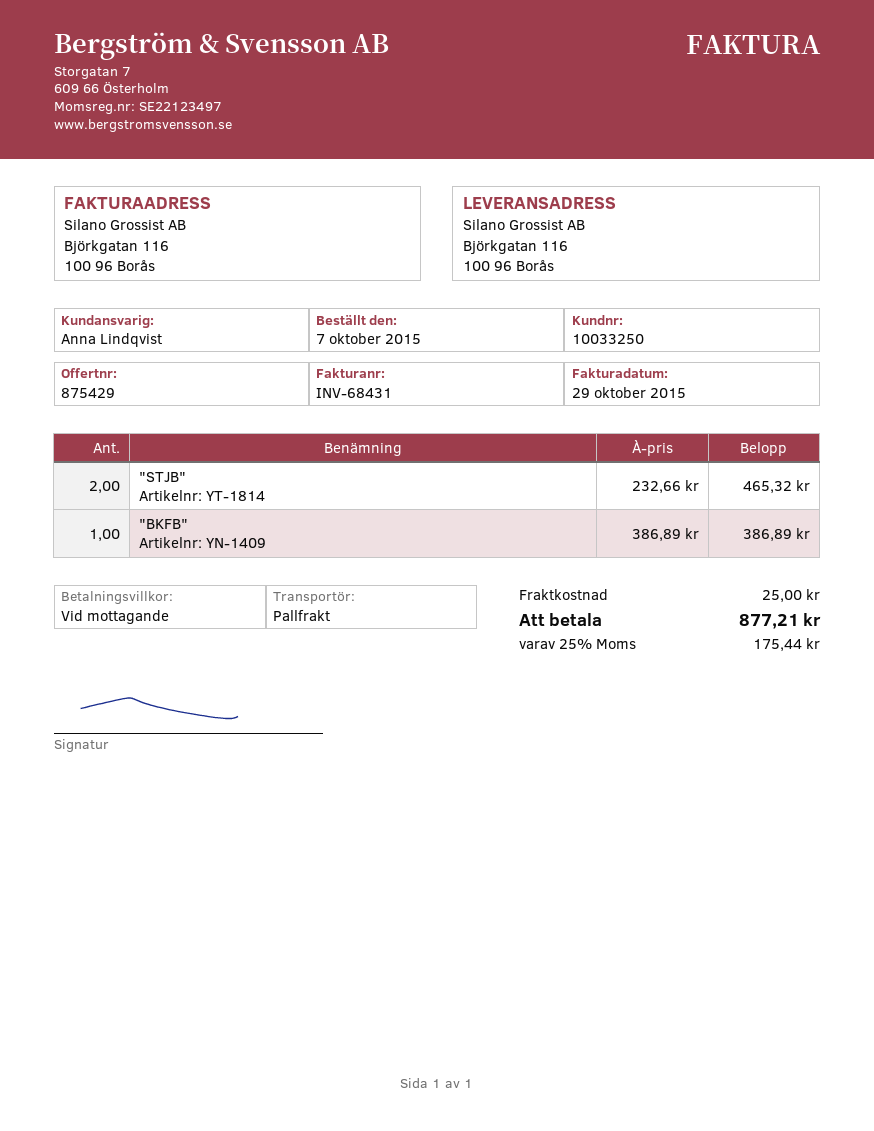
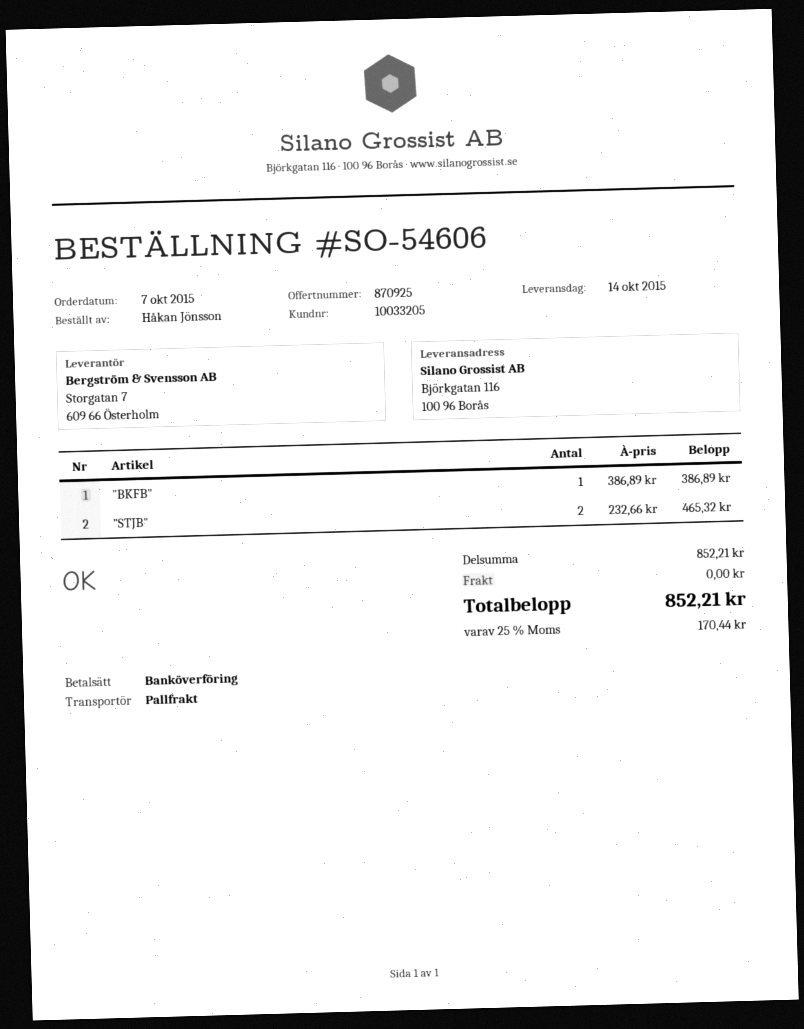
quote number: 875429 -> 870925
customer number: 10033250 -> 10033205
shipping: 25.00 -> 0.00
tax: 25% = 175.44 -> 25% = 170.44
total: 877.21 -> 852.21

